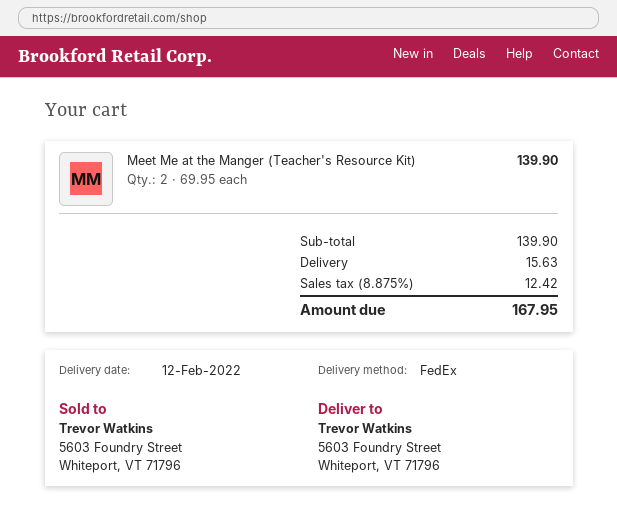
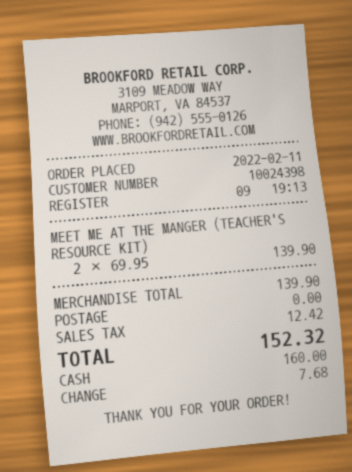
shipping: 15.63 -> 0.00
total: 167.95 -> 152.32

